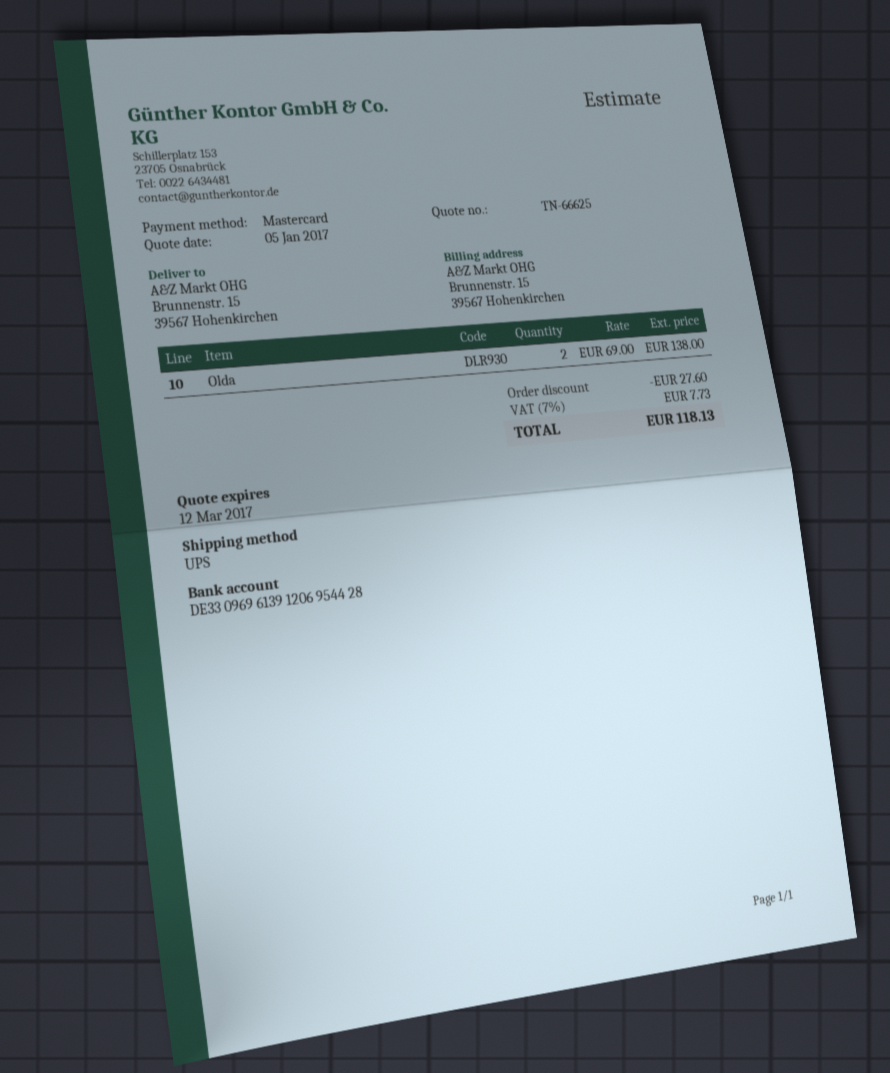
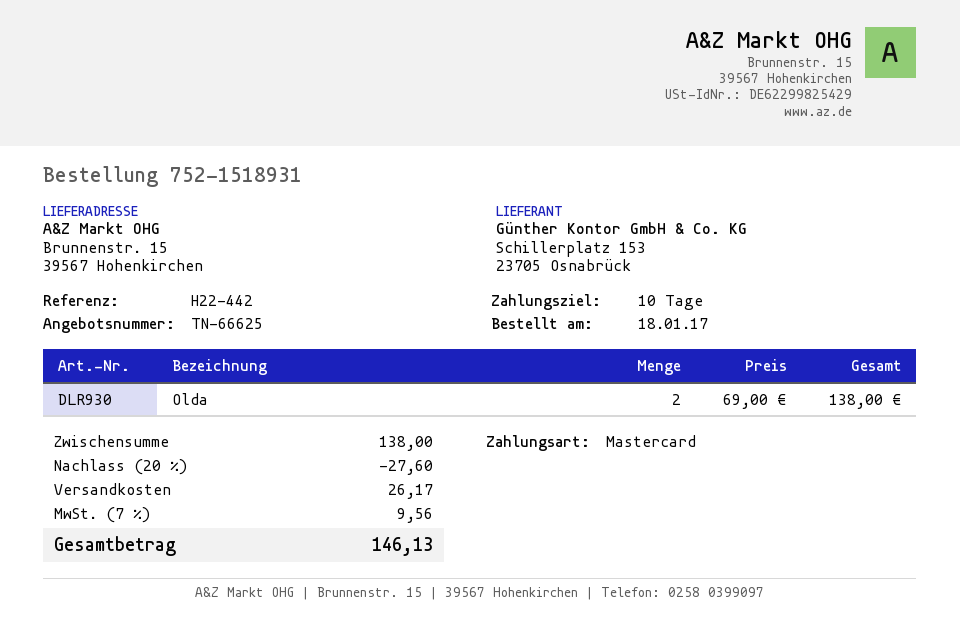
shipping: none -> 26.17
tax: 7% = 7.73 -> 7% = 9.56
total: 118.13 -> 146.13

